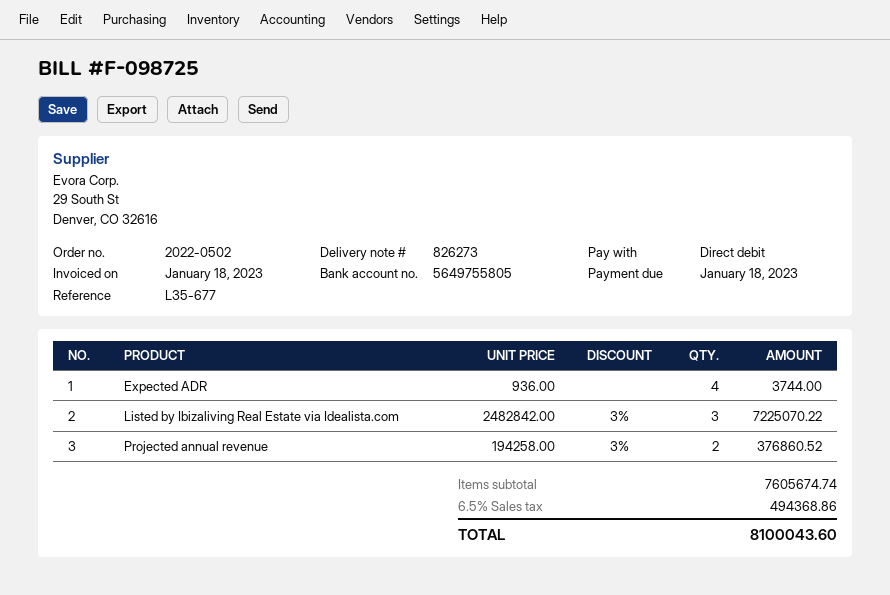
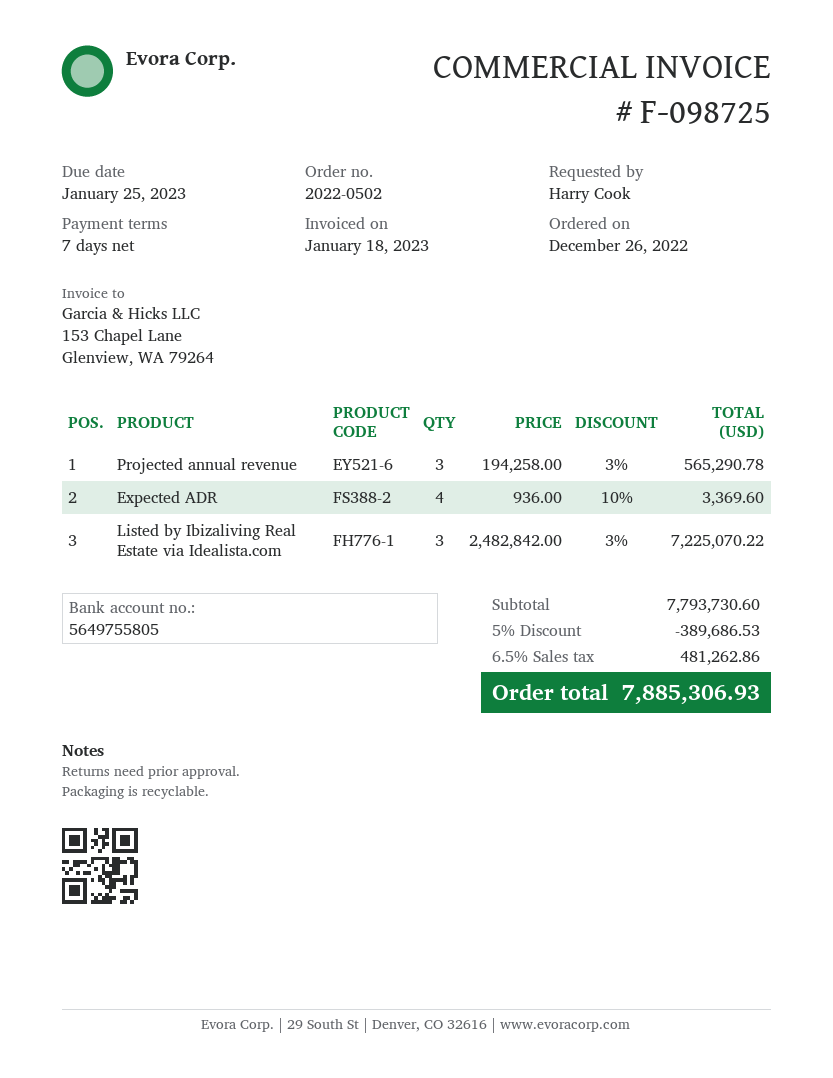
due date: 2023-01-18 -> 2023-01-25
Expected ADR: 4 x 936.00 = 3744.00 -> 4 x 936.00 - 10% = 3369.60
Projected annual revenue: 2 x 194258.00 - 3% = 376860.52 -> 3 x 194258.00 - 3% = 565290.78
subtotal: 7605674.74 -> 7793730.60
discount: none -> 5% = 389686.53
tax: 6.5% = 494368.86 -> 6.5% = 481262.86
total: 8100043.60 -> 7885306.93

